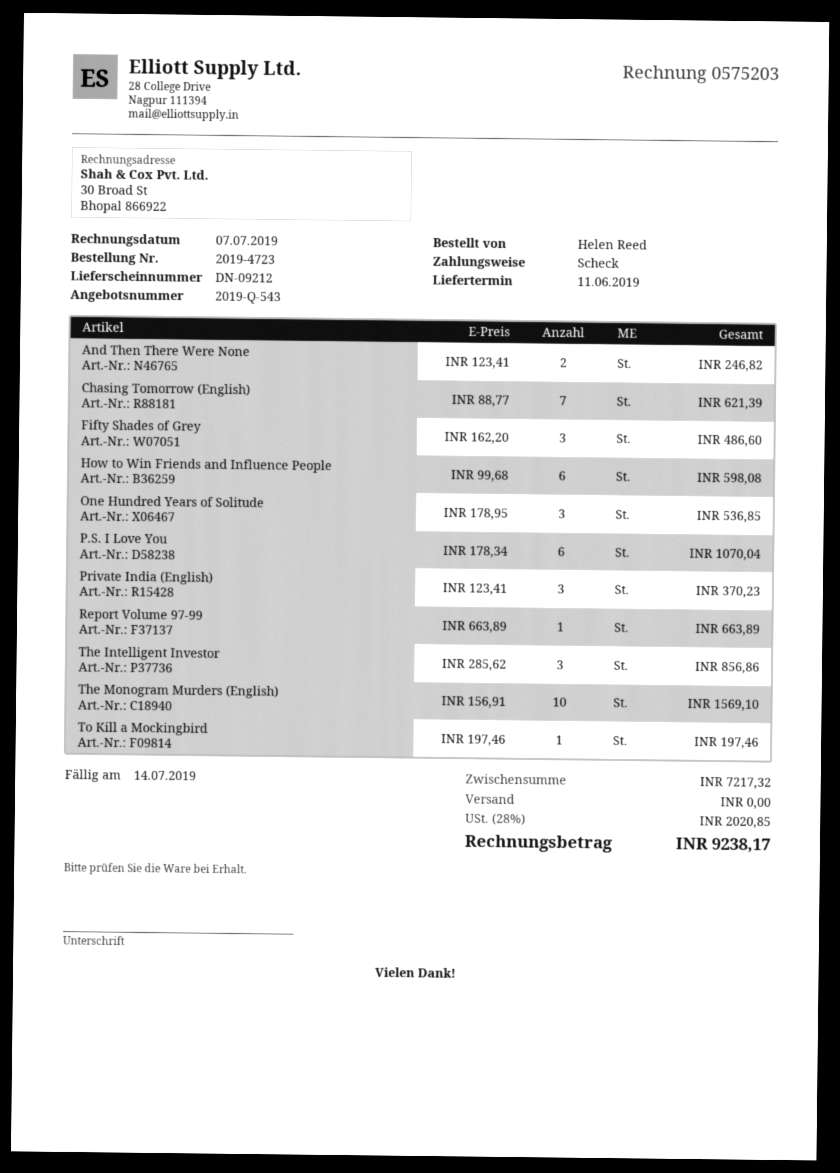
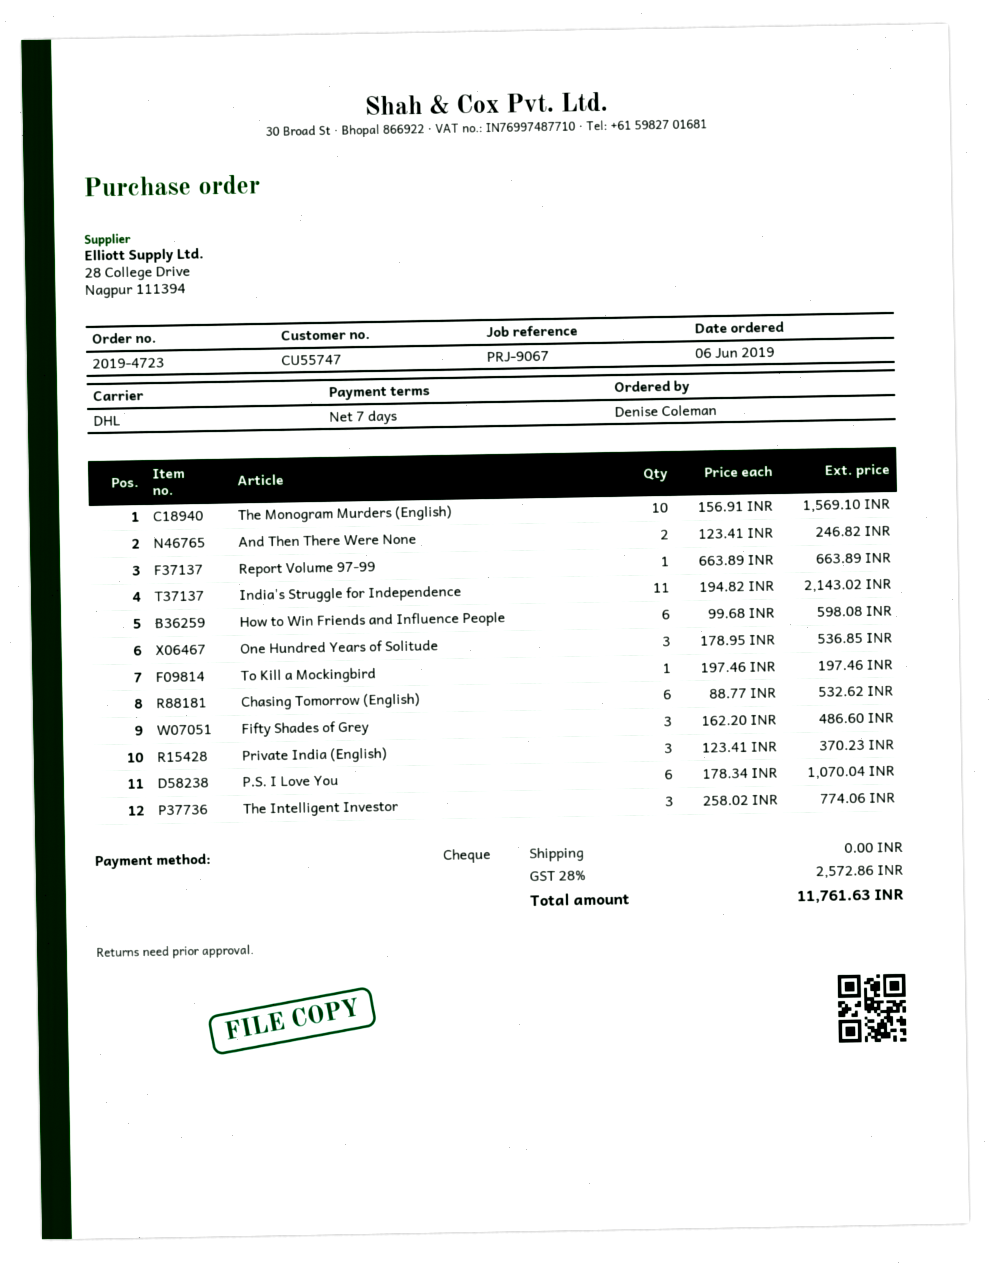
ordered by: Helen Reed -> Denise Coleman
Chasing Tomorrow (English): 7 x 88.77 = 621.39 -> 6 x 88.77 = 532.62
The Intelligent Investor: 3 x 285.62 = 856.86 -> 3 x 258.02 = 774.06
India's Struggle for Independence: none -> 11 x 194.82 = 2143.02
tax: 28% = 2020.85 -> 28% = 2572.86
total: 9238.17 -> 11761.63

